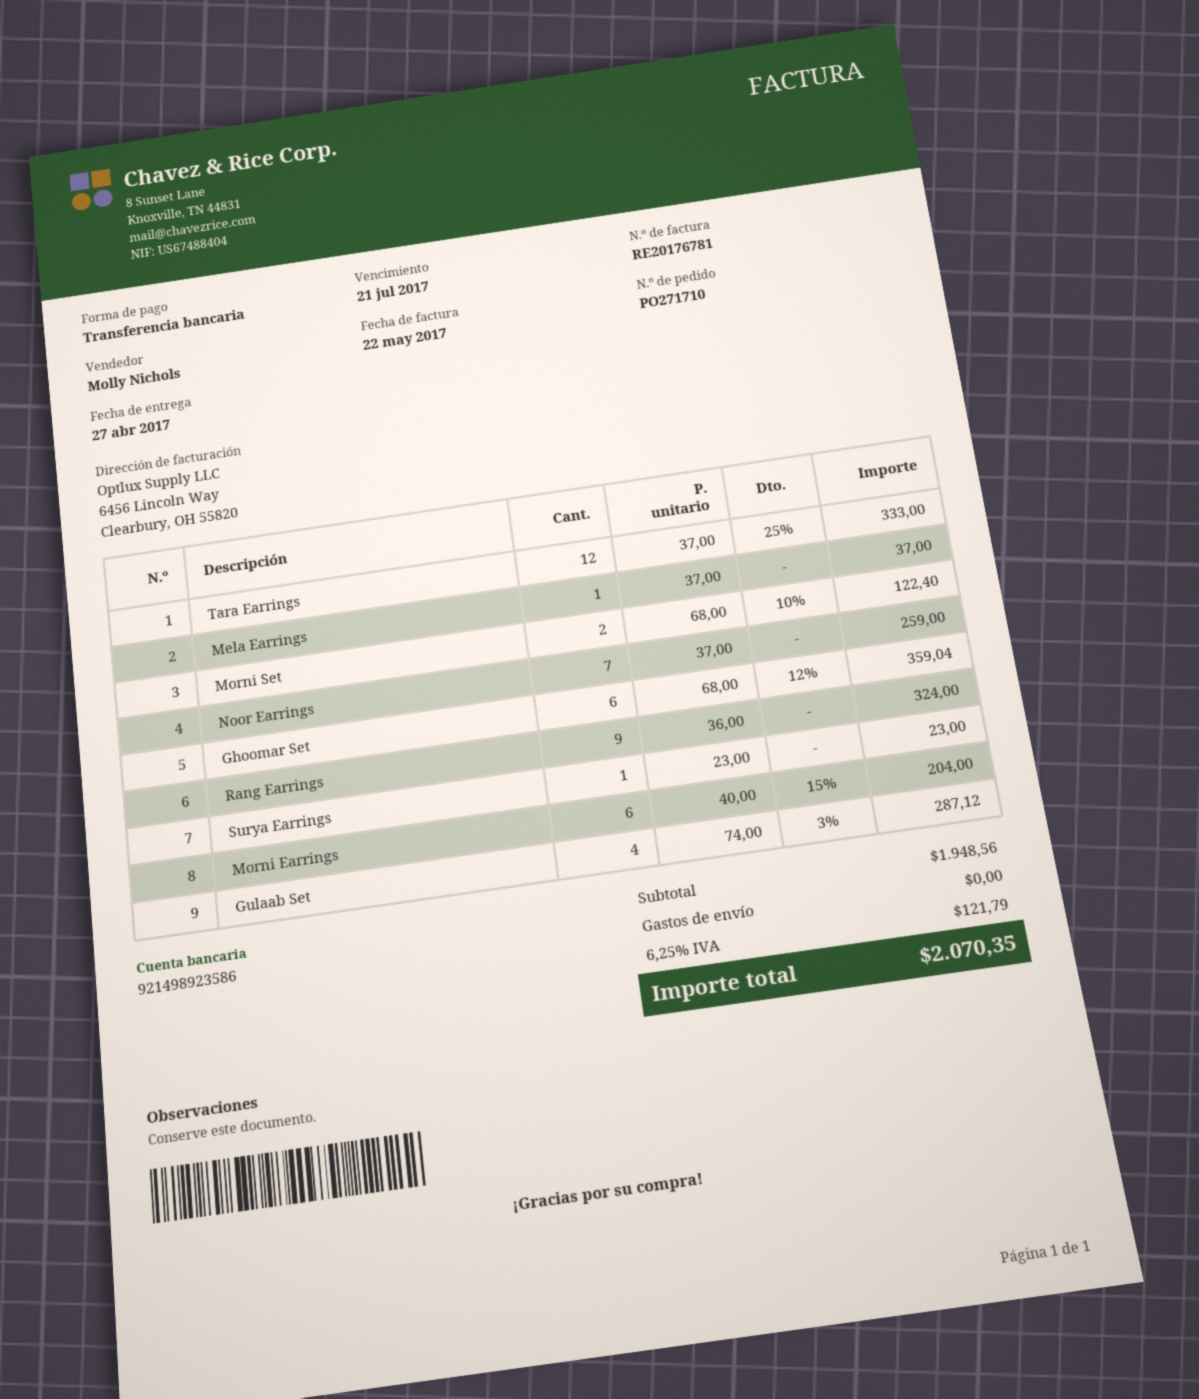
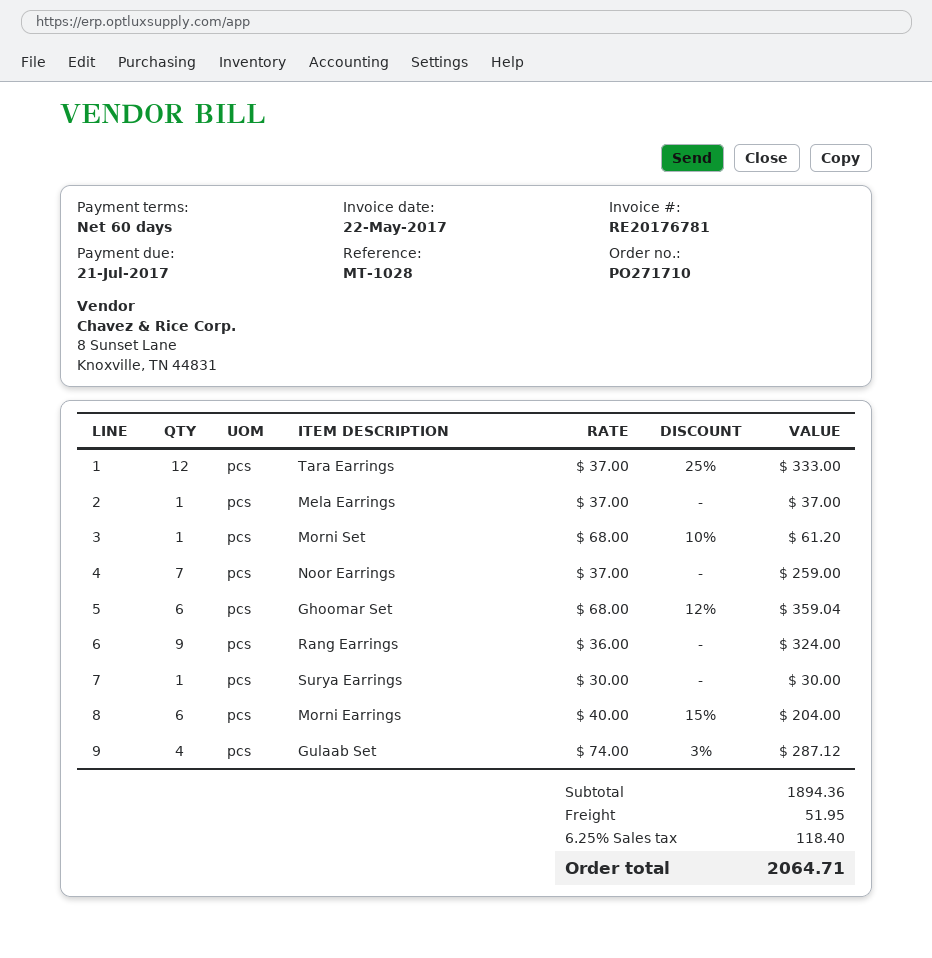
Morni Set: 2 x 68.00 - 10% = 122.40 -> 1 x 68.00 - 10% = 61.20
Surya Earrings: 1 x 23.00 = 23.00 -> 1 x 30.00 = 30.00
subtotal: 1948.56 -> 1894.36
shipping: 0.00 -> 51.95
tax: 6.25% = 121.79 -> 6.25% = 118.40
total: 2070.35 -> 2064.71

